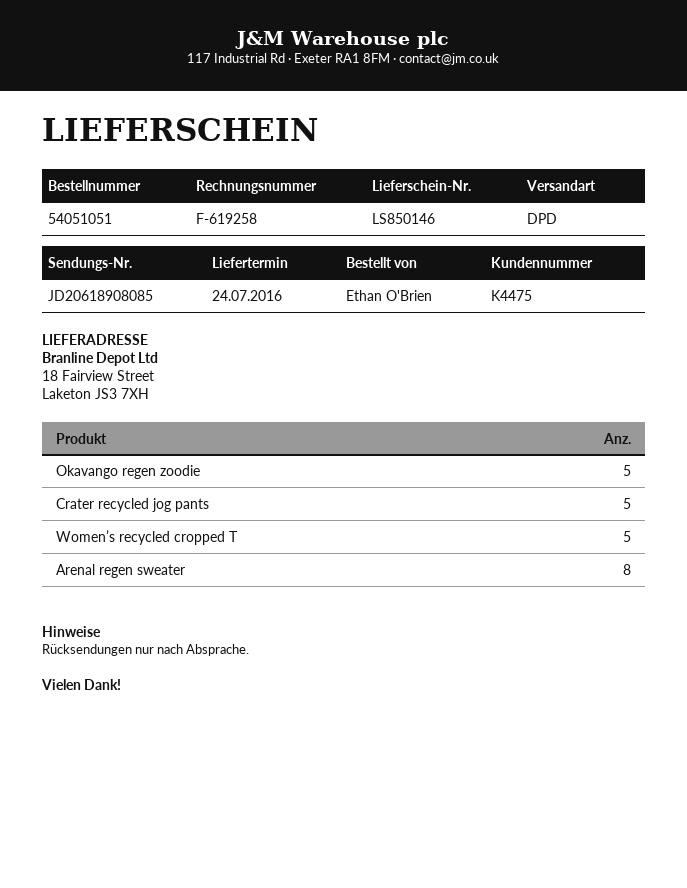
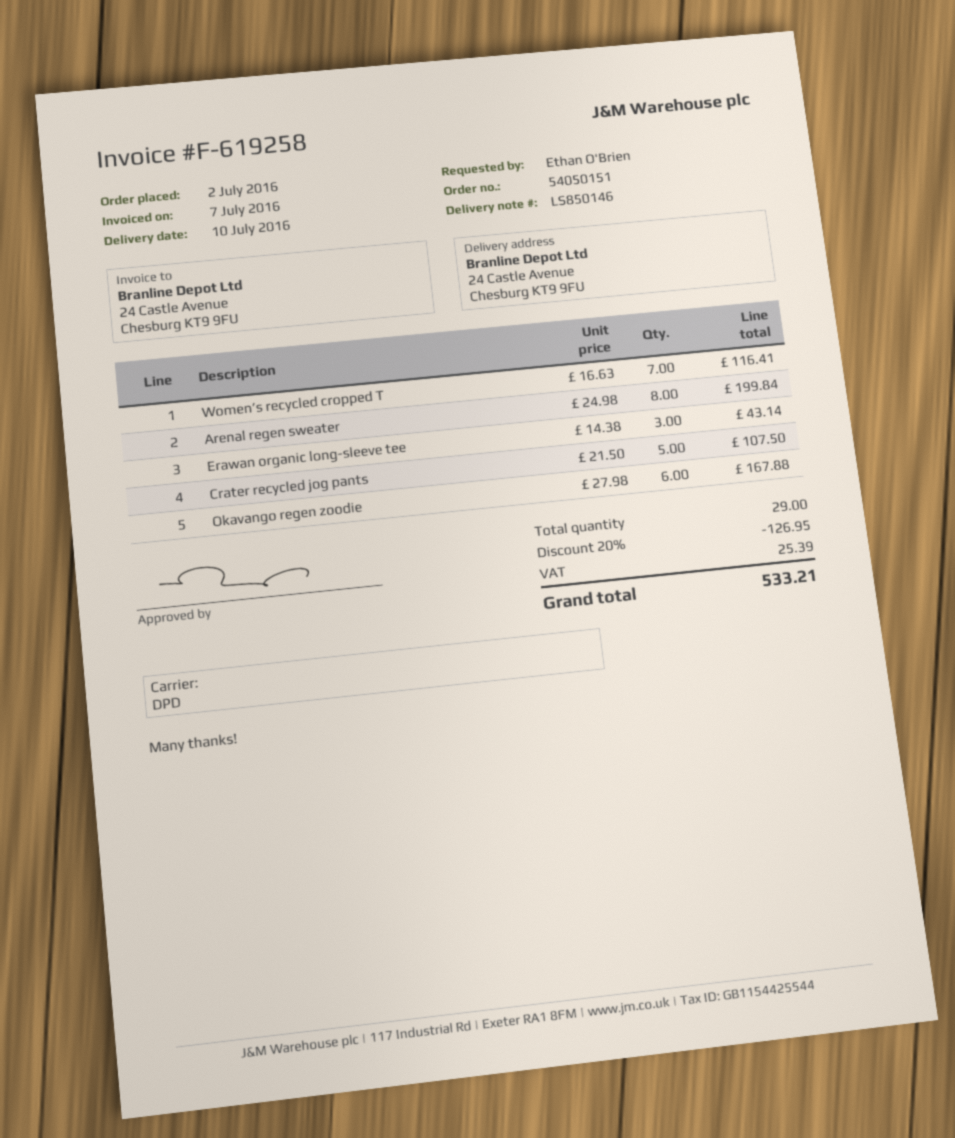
order number: 54051051 -> 54050151
delivery date: 2016-07-24 -> 2016-07-10
ship to: 18 Fairview Street, Laketon JS3 7XH -> 24 Castle Avenue, Chesburg KT9 9FU
Okavango regen zoodie: 5 -> 6
Women’s recycled cropped T: 5 -> 7
Erawan organic long-sleeve tee: none -> 3

